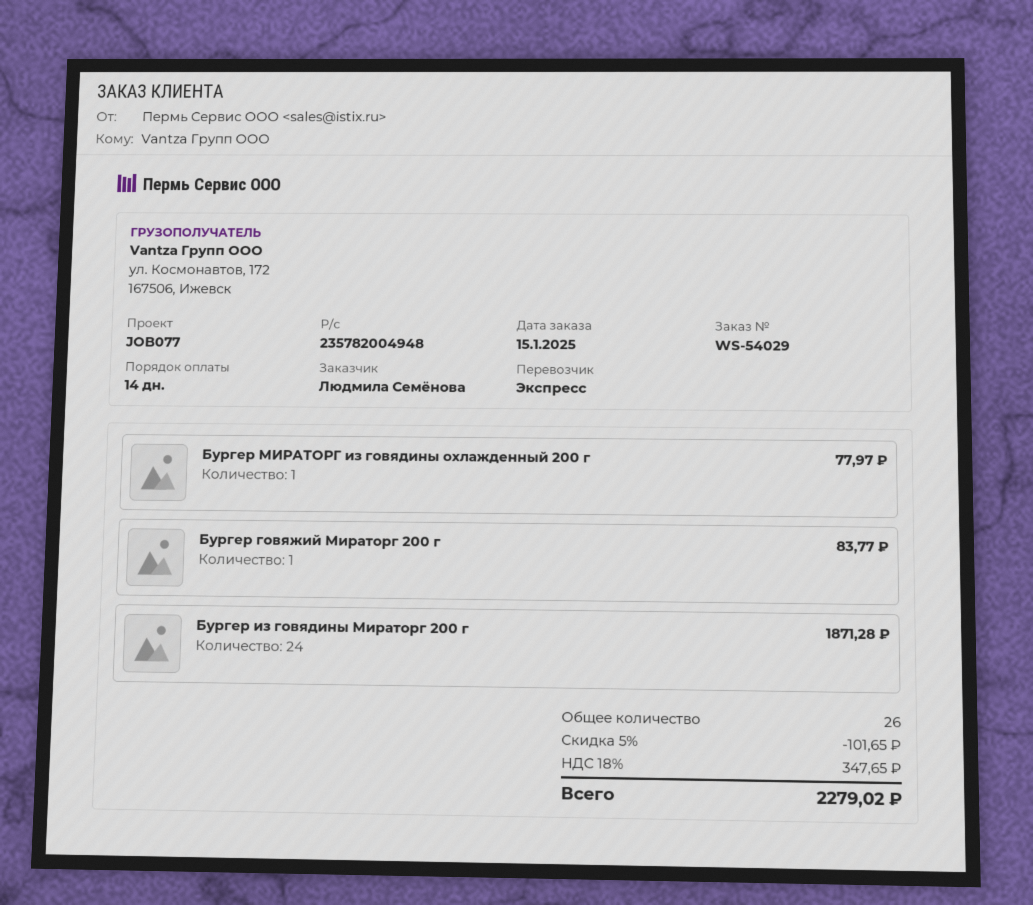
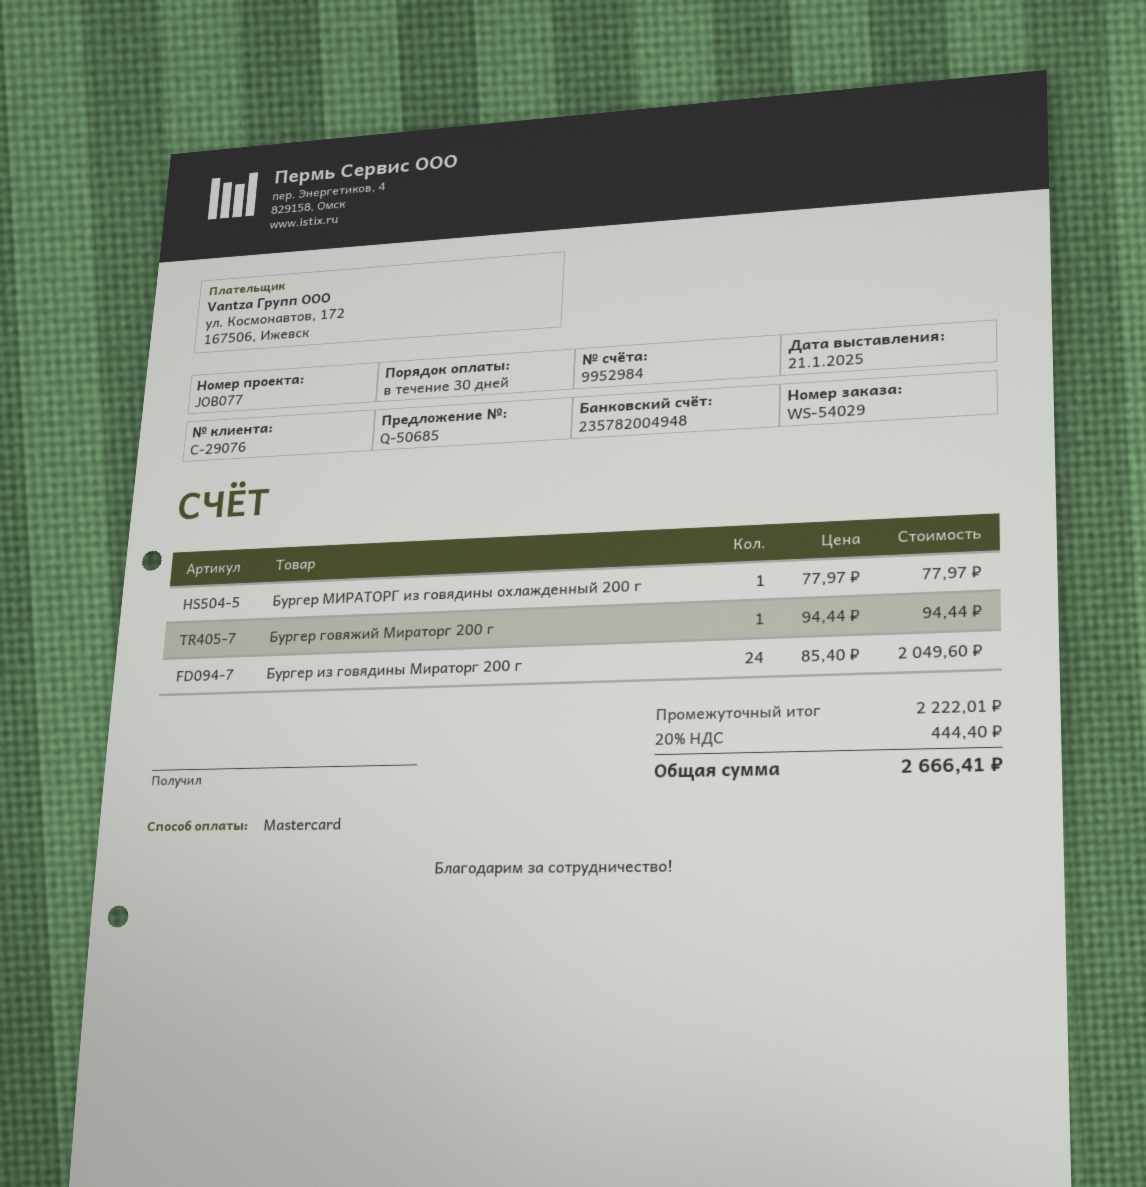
payment terms: 14 days -> 30 days
Бургер говяжий Мираторг 200 г: 1 for 83.77 -> 1 for 94.44
Бургер из говядины Мираторг 200 г: 24 for 1871.28 -> 24 for 2049.60
discount: 5% = 101.65 -> none
tax: 18% = 347.65 -> 20% = 444.40
total: 2279.02 -> 2666.41

